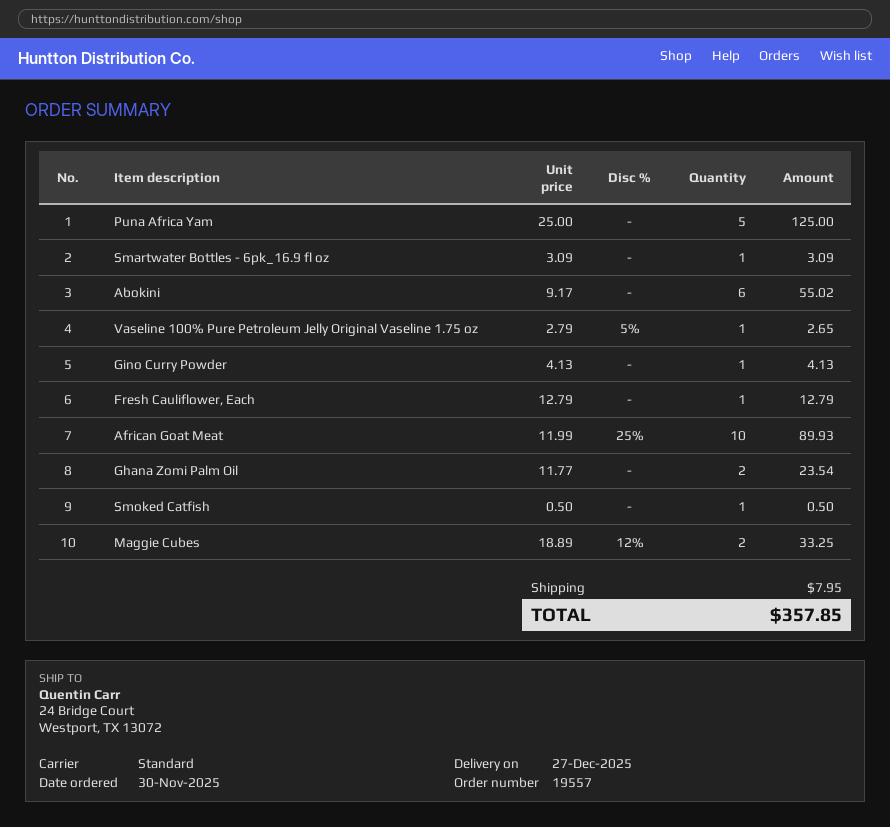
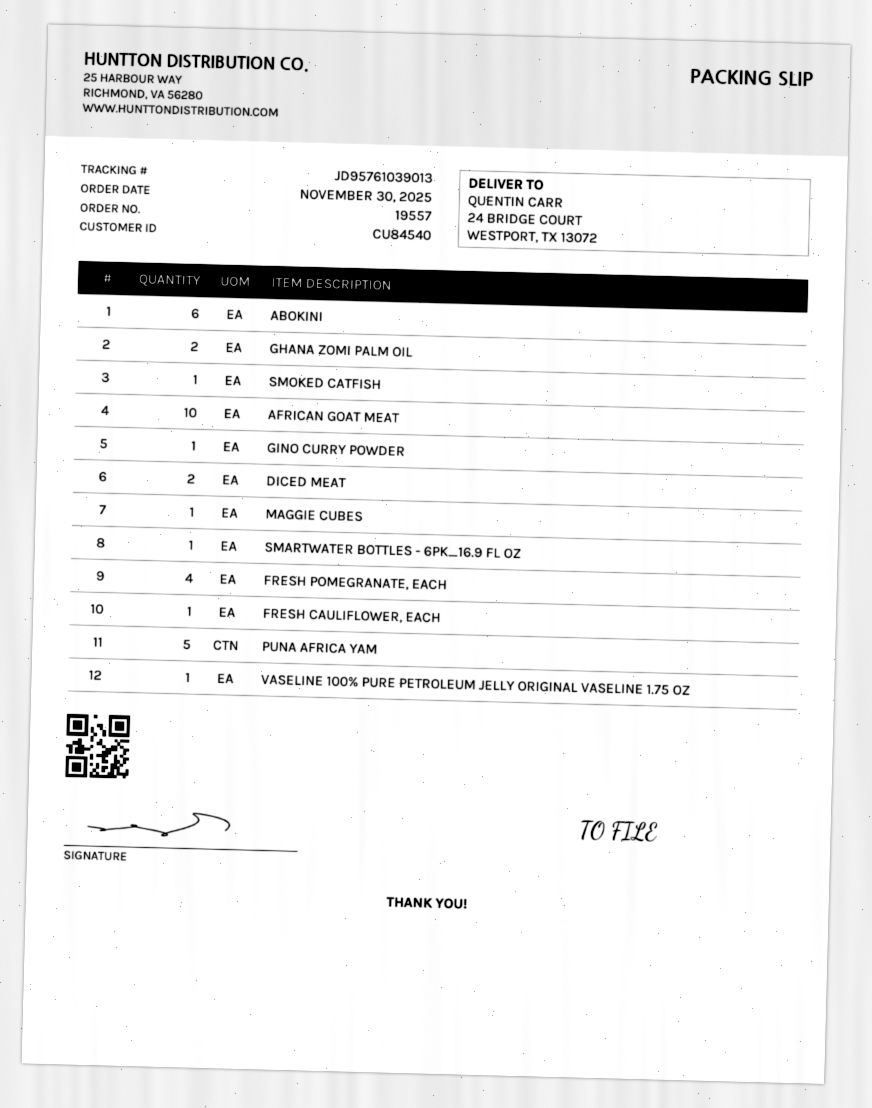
Maggie Cubes: 2 -> 1
DICED MEAT: none -> 2
FRESH POMEGRANATE, EACH: none -> 4

